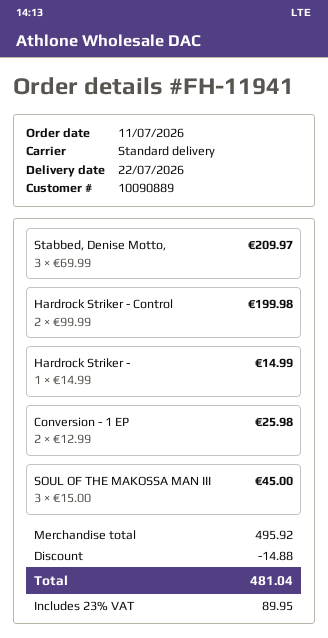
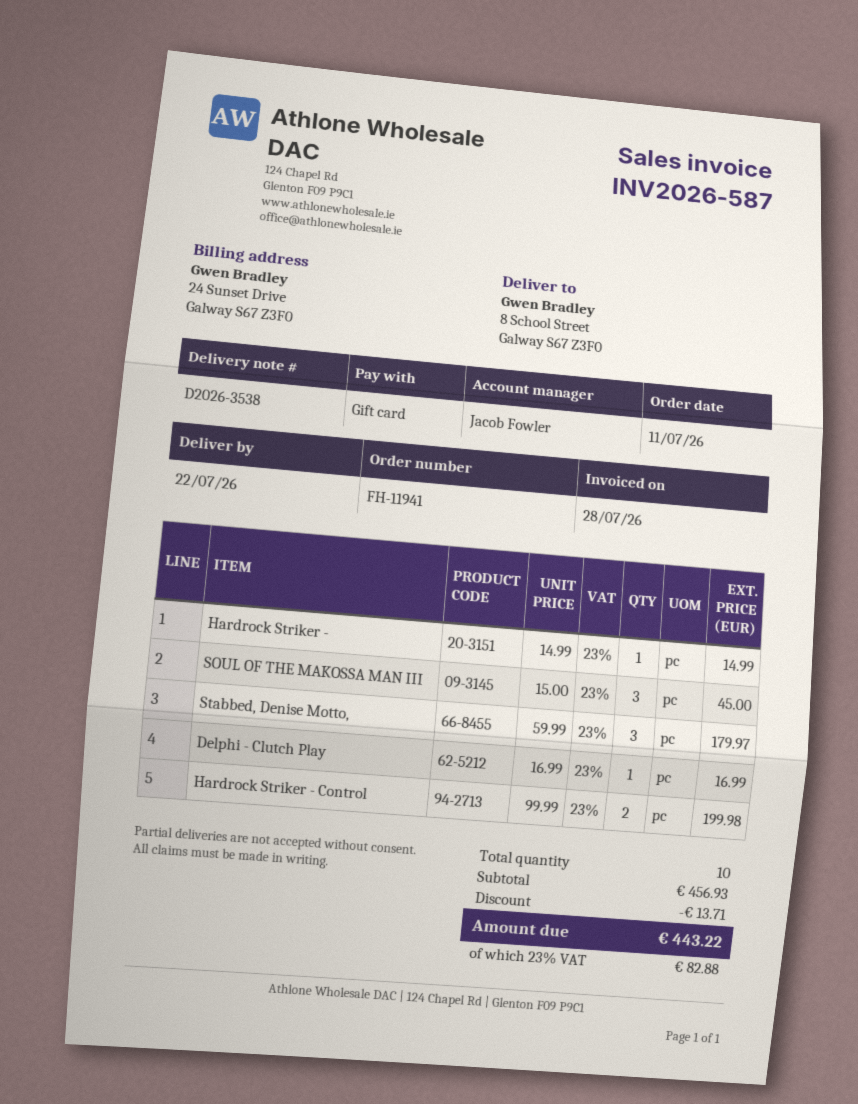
Stabbed, Denise Motto,: 3 x 69.99 = 209.97 -> 3 x 59.99 = 179.97
Conversion - 1 EP: 2 x 12.99 = 25.98 -> none
Delphi - Clutch Play: none -> 1 x 16.99 = 16.99
subtotal: 495.92 -> 456.93
discount: 14.88 -> 13.71
tax: 23% = 89.95 -> 23% = 82.88
total: 481.04 -> 443.22

